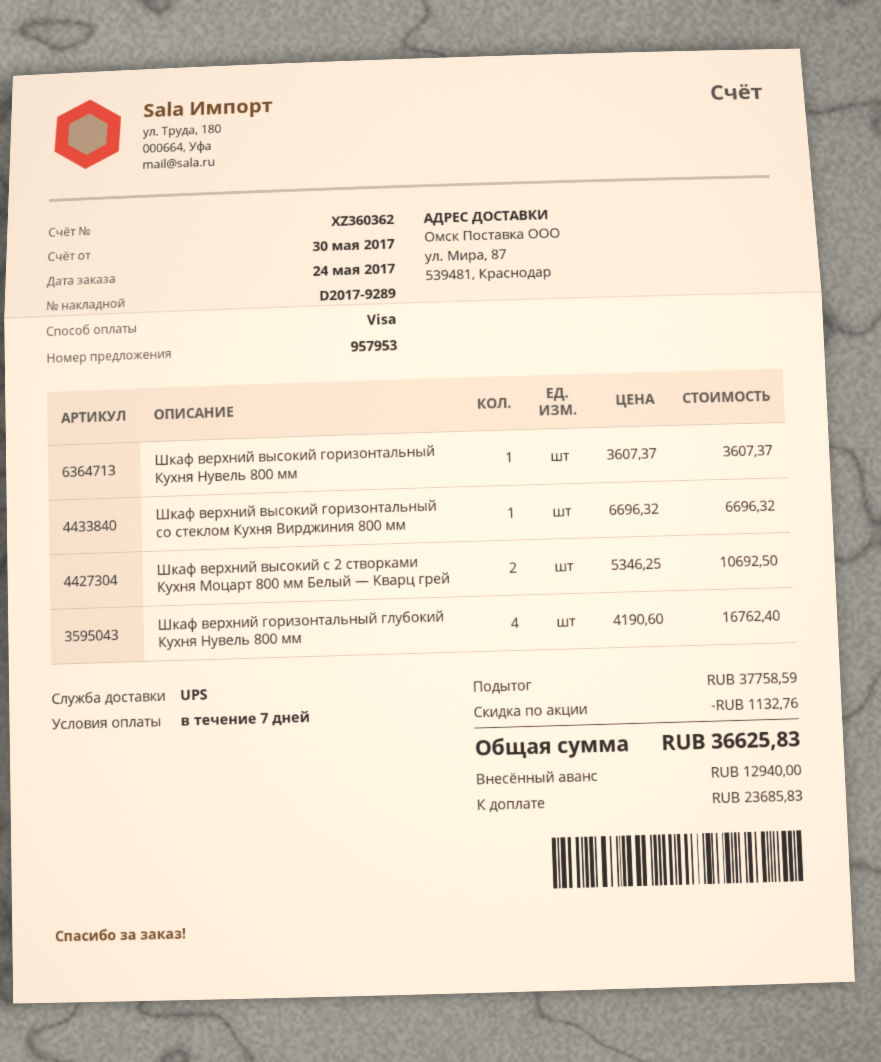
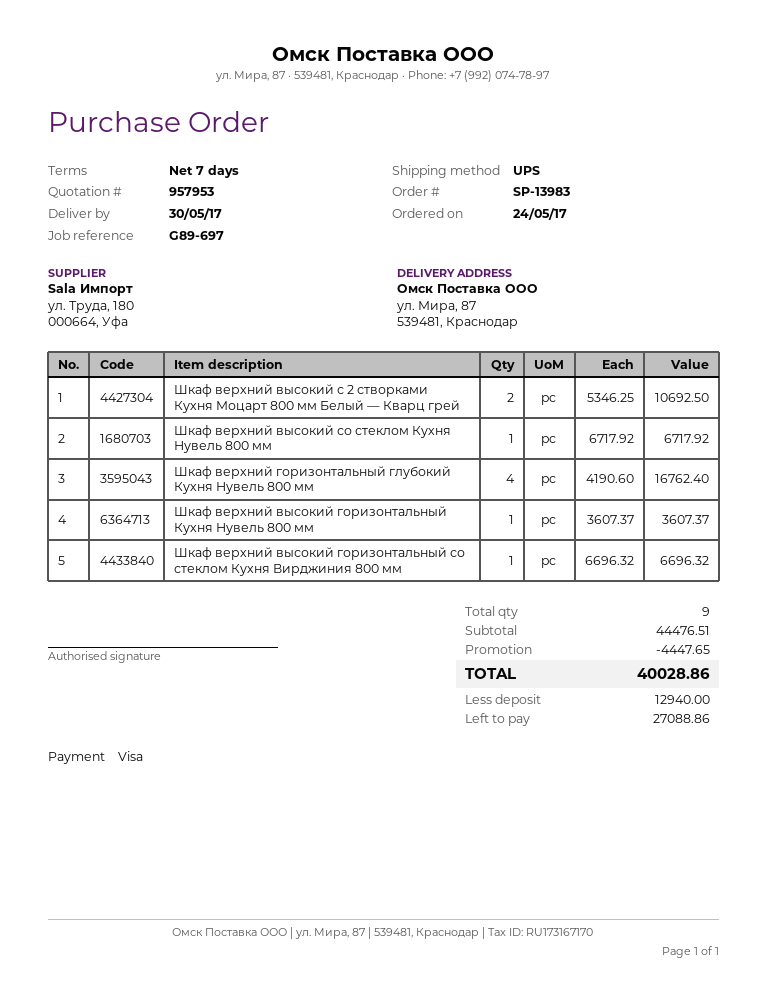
Шкаф верхний высокий со стеклом Кухня Нувель 800 мм: none -> 1 x 6717.92 = 6717.92
subtotal: 37758.59 -> 44476.51
discount: 1132.76 -> 4447.65
total: 36625.83 -> 40028.86
balance: 23685.83 -> 27088.86

